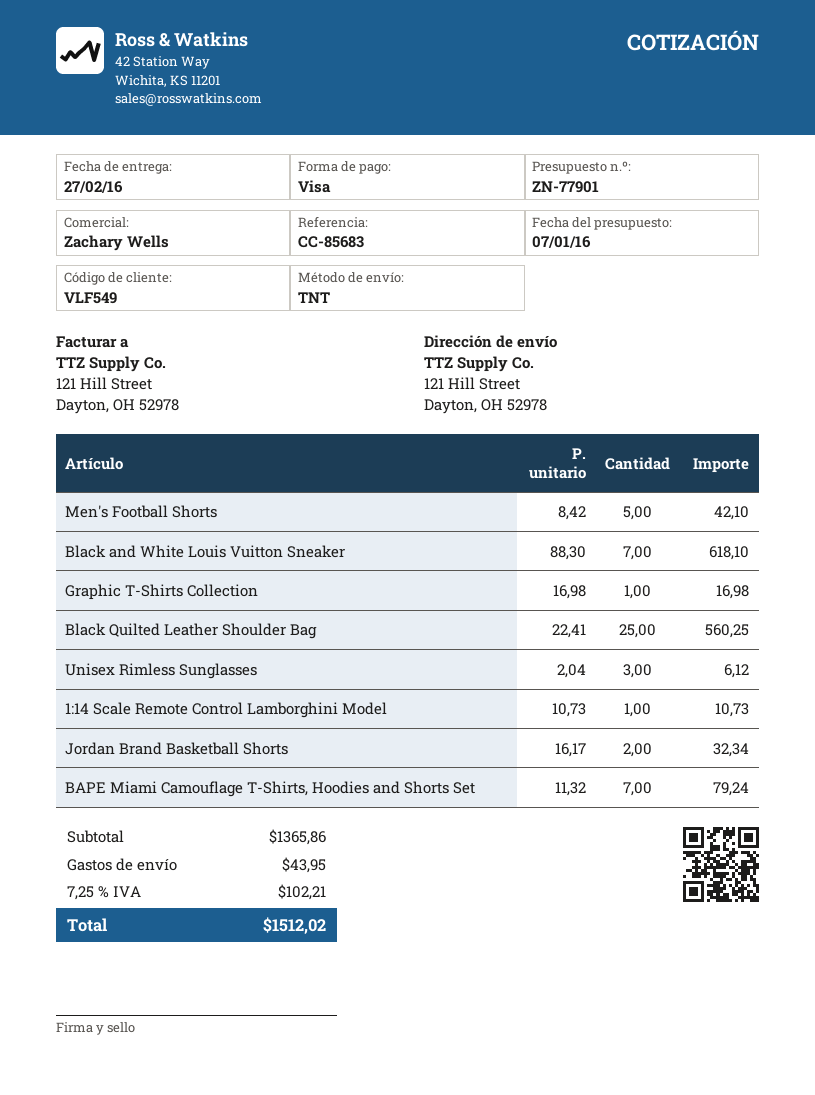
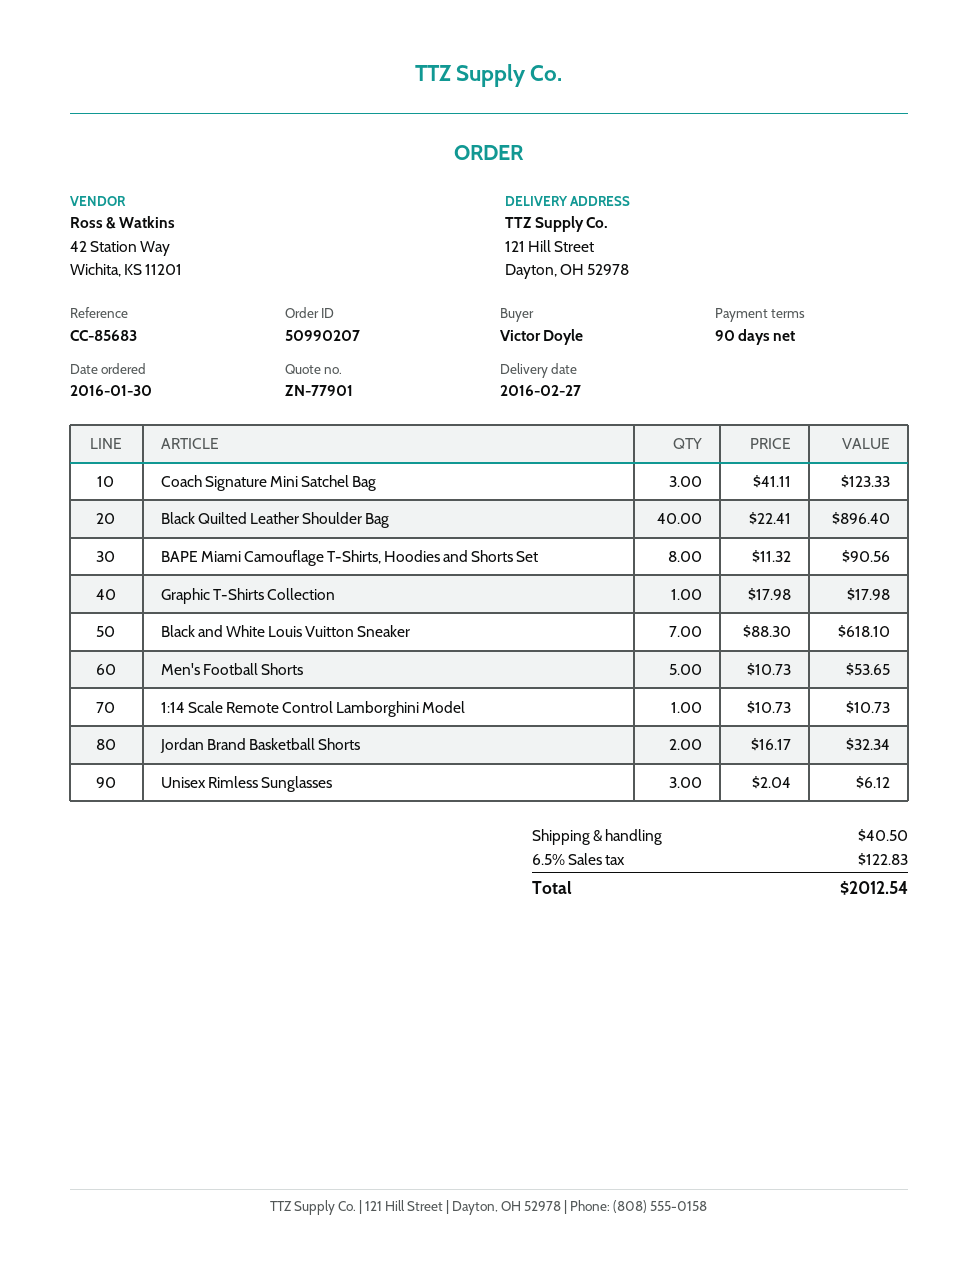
Men's Football Shorts: 5 x 8.42 = 42.10 -> 5 x 10.73 = 53.65
Graphic T-Shirts Collection: 1 x 16.98 = 16.98 -> 1 x 17.98 = 17.98
Black Quilted Leather Shoulder Bag: 25 x 22.41 = 560.25 -> 40 x 22.41 = 896.40
BAPE Miami Camouflage T-Shirts, Hoodies and Shorts Set: 7 x 11.32 = 79.24 -> 8 x 11.32 = 90.56
Coach Signature Mini Satchel Bag: none -> 3 x 41.11 = 123.33
shipping: 43.95 -> 40.50
tax: 7.25% = 102.21 -> 6.5% = 122.83
total: 1512.02 -> 2012.54

